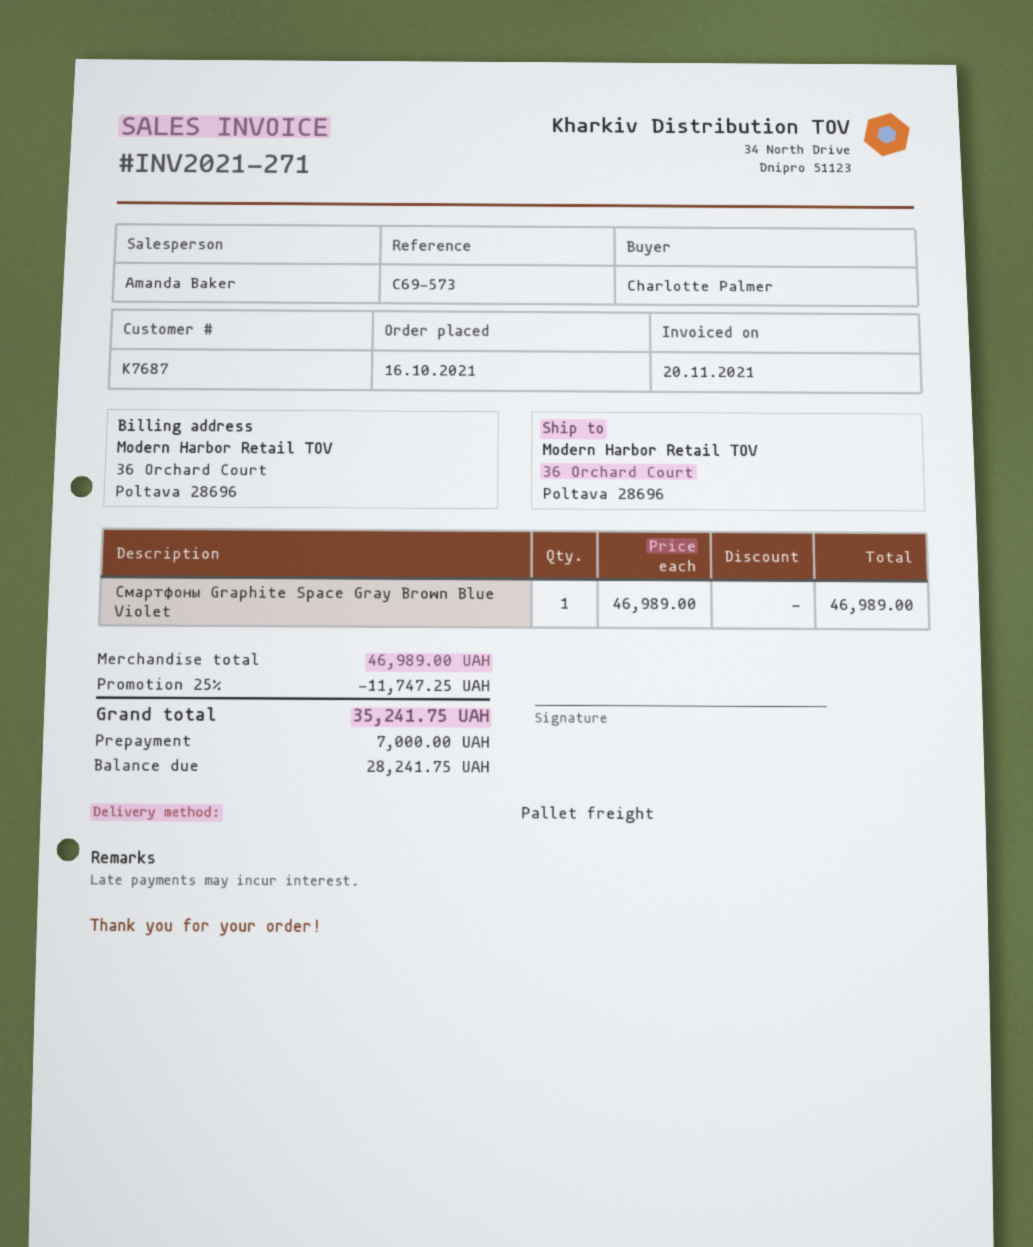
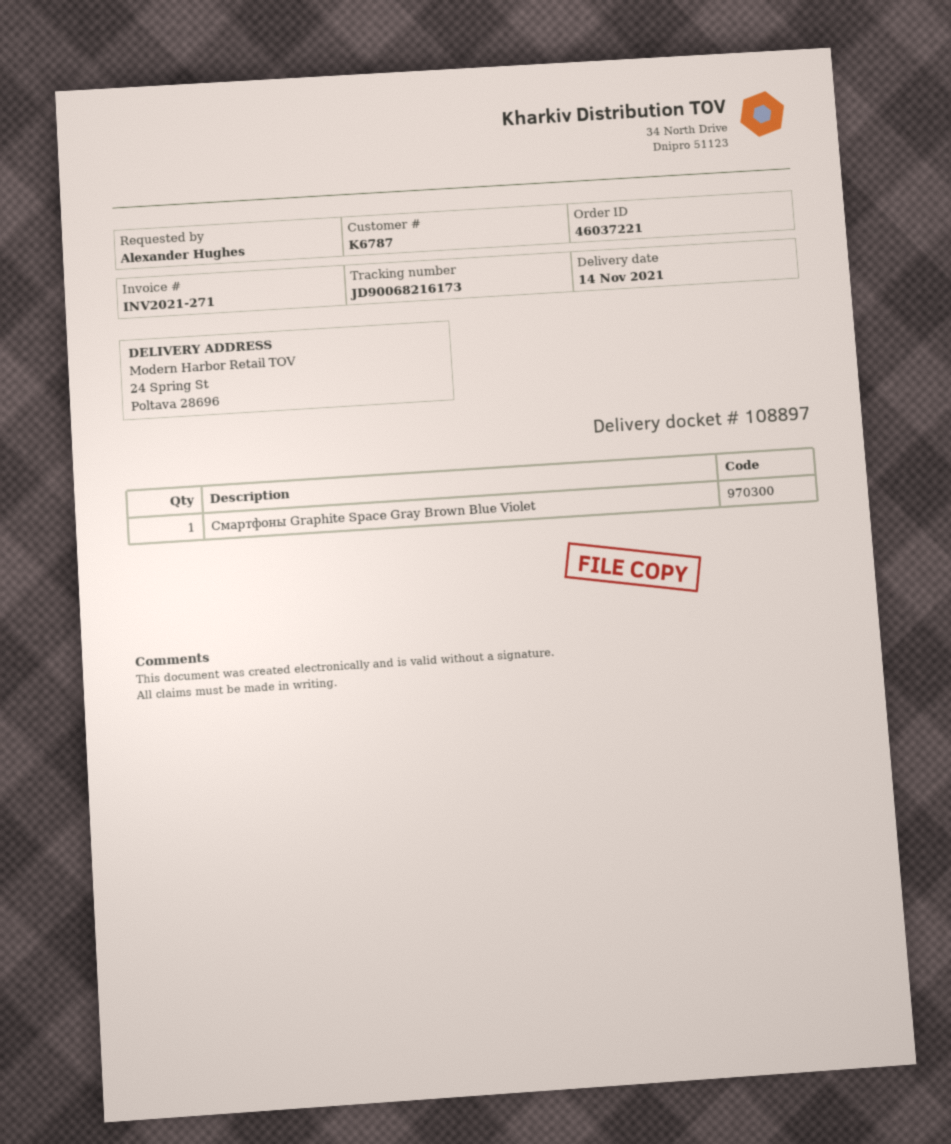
customer number: K7687 -> K6787
ordered by: Charlotte Palmer -> Alexander Hughes
ship to: 36 Orchard Court, Poltava 28696 -> 24 Spring St, Poltava 28696

